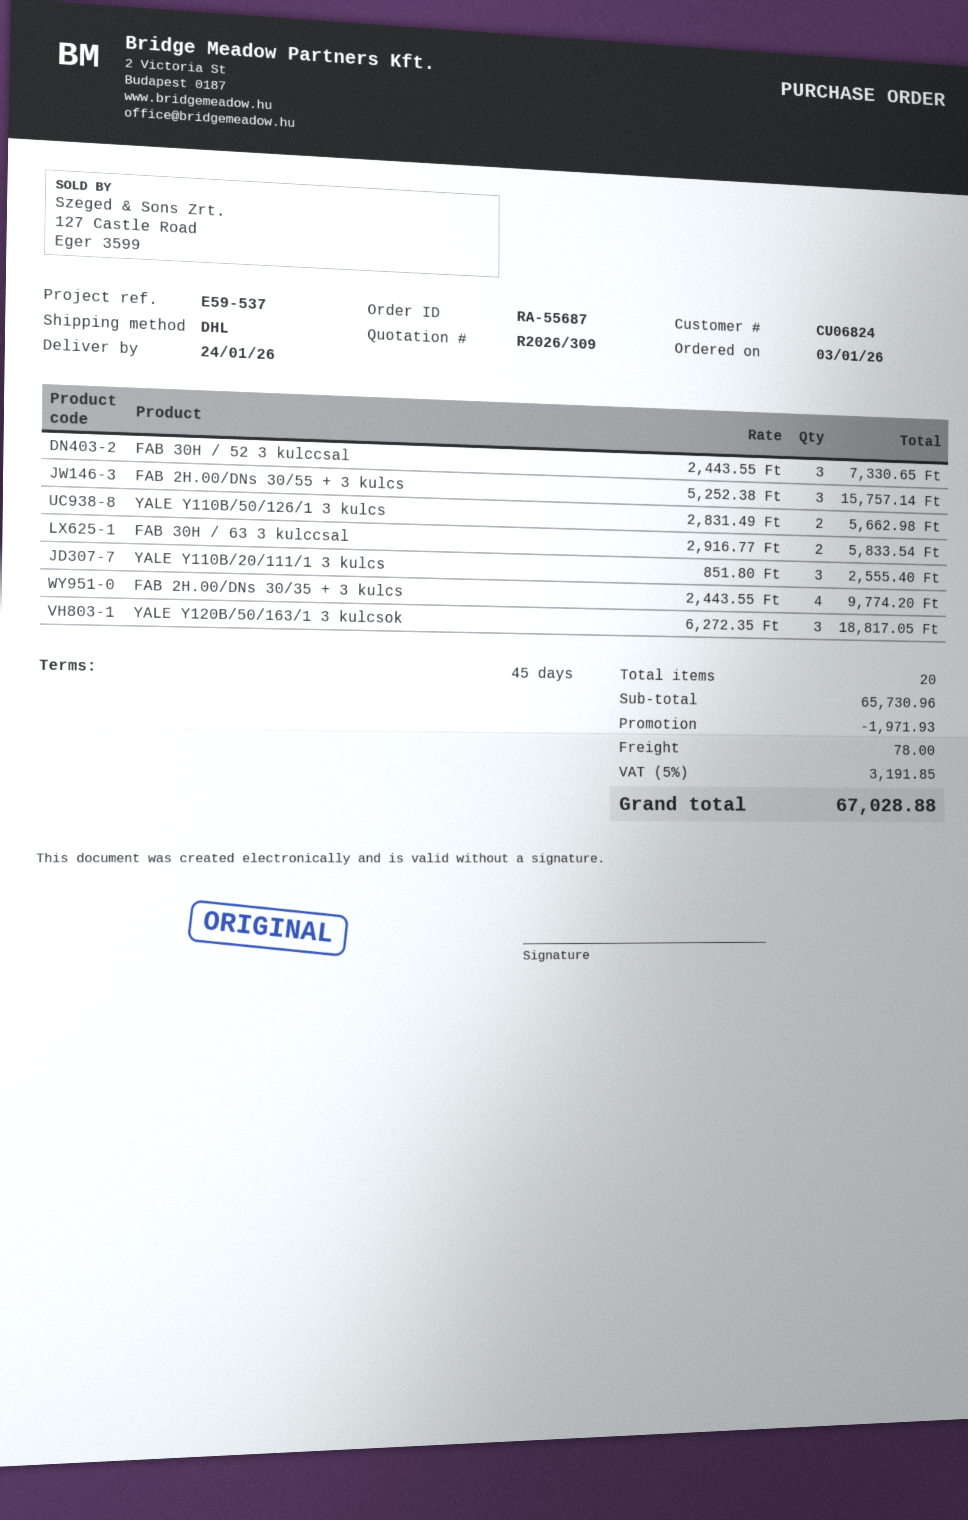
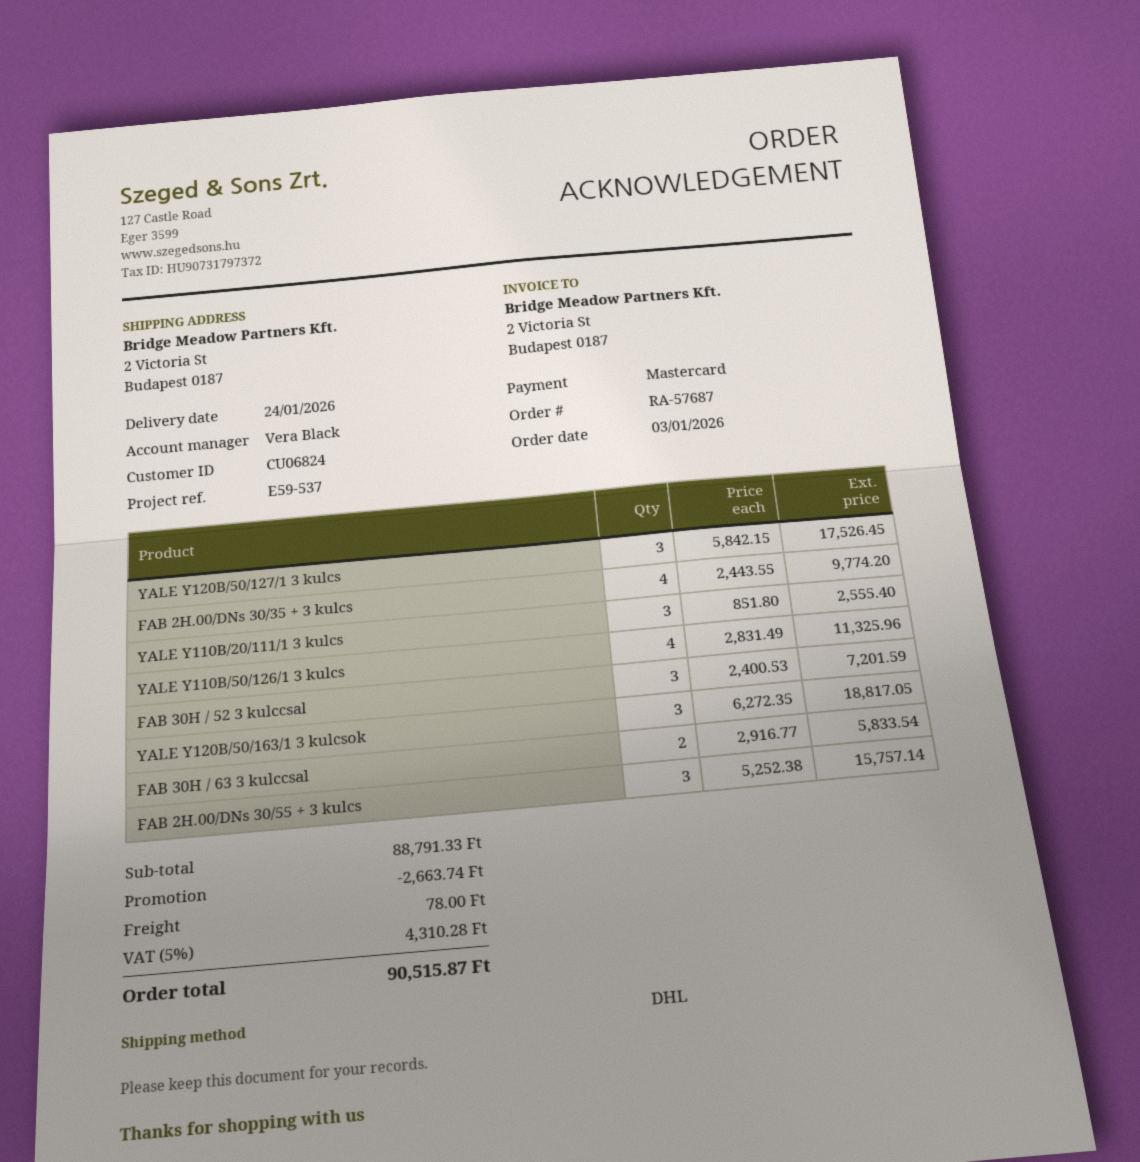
order number: RA-55687 -> RA-57687
FAB 30H / 52 3 kulccsal: 3 x 2443.55 = 7330.65 -> 3 x 2400.53 = 7201.59
YALE Y110B/50/126/1 3 kulcs: 2 x 2831.49 = 5662.98 -> 4 x 2831.49 = 11325.96
YALE Y120B/50/127/1 3 kulcs: none -> 3 x 5842.15 = 17526.45
subtotal: 65730.96 -> 88791.33
discount: 1971.93 -> 2663.74
tax: 5% = 3191.85 -> 5% = 4310.28
total: 67028.88 -> 90515.87

